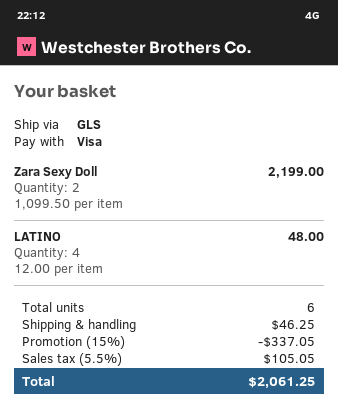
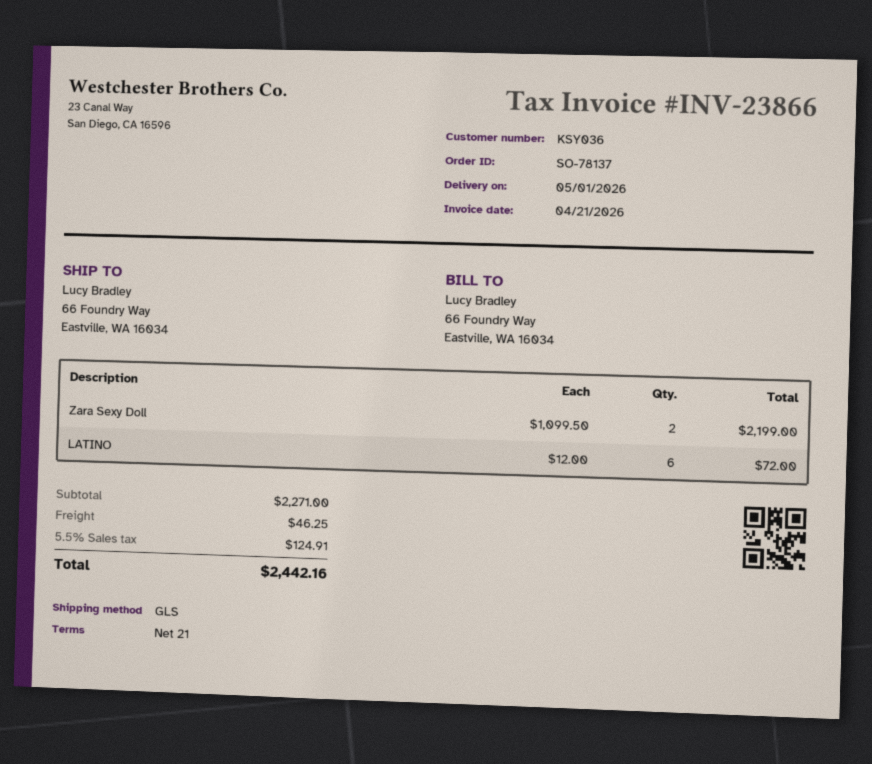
LATINO: 4 x 12.00 = 48.00 -> 6 x 12.00 = 72.00
discount: 15% = 337.05 -> none
tax: 5.5% = 105.05 -> 5.5% = 124.91
total: 2061.25 -> 2442.16

